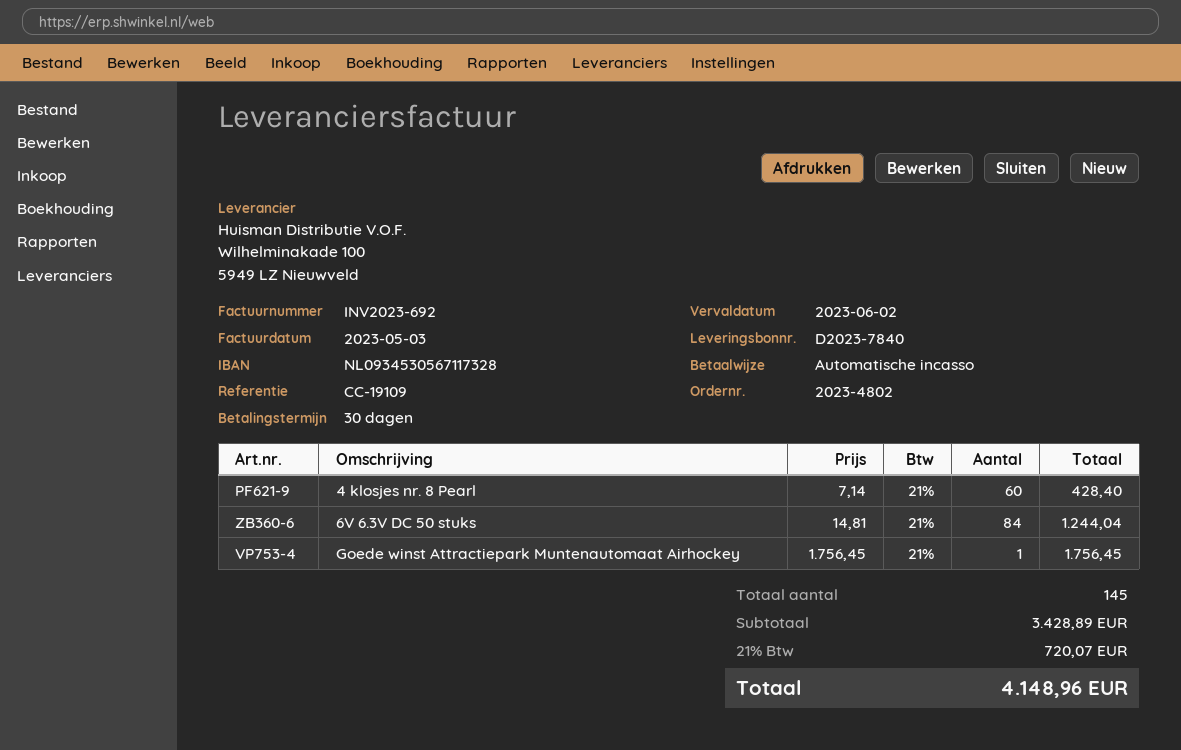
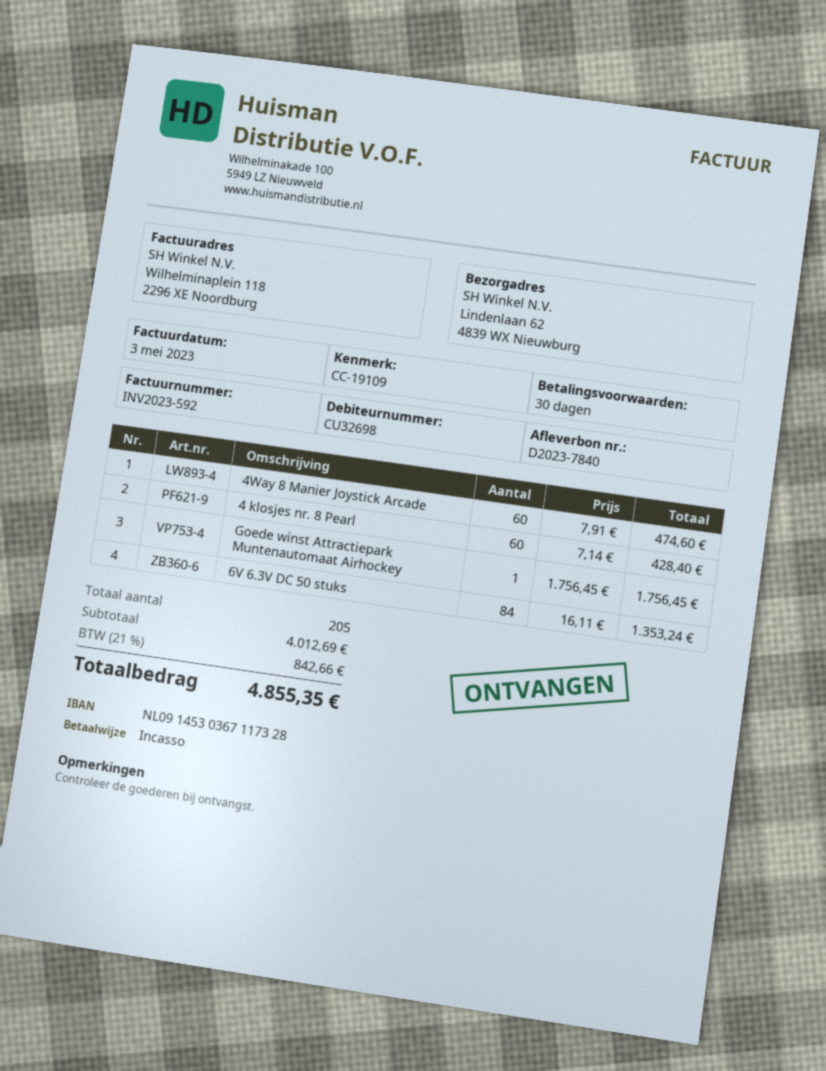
invoice number: INV2023-692 -> INV2023-592
bank account: NL0934530567117328 -> NL0914530367117328
6V 6.3V DC 50 stuks: 84 x 14.81 = 1244.04 -> 84 x 16.11 = 1353.24
4Way 8 Manier Joystick Arcade: none -> 60 x 7.91 = 474.60
total quantity: 145 -> 205
subtotal: 3428.89 -> 4012.69
tax: 21% = 720.07 -> 21% = 842.66
total: 4148.96 -> 4855.35

